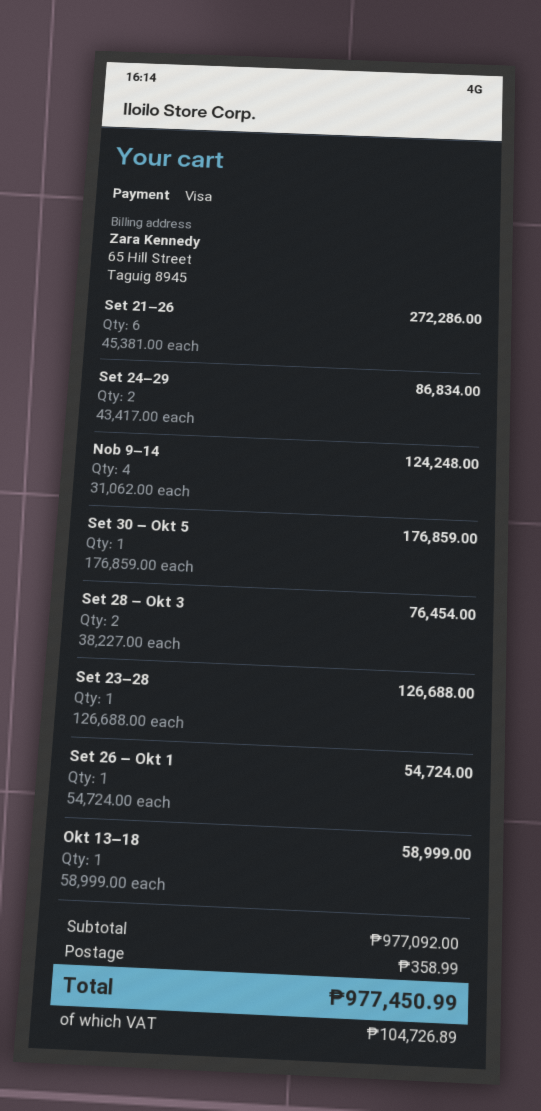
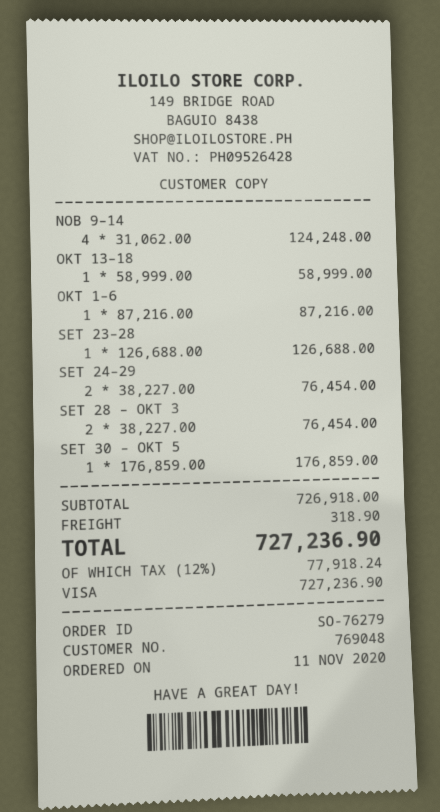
Set 21–26: 6 x 45381.00 = 272286.00 -> none
Set 24–29: 2 x 43417.00 = 86834.00 -> 2 x 38227.00 = 76454.00
Set 26 – Okt 1: 1 x 54724.00 = 54724.00 -> none
OKT 1–6: none -> 1 x 87216.00 = 87216.00
subtotal: 977092.00 -> 726918.00
shipping: 358.99 -> 318.90
tax: 104726.89 -> 77918.24
total: 977450.99 -> 727236.90

